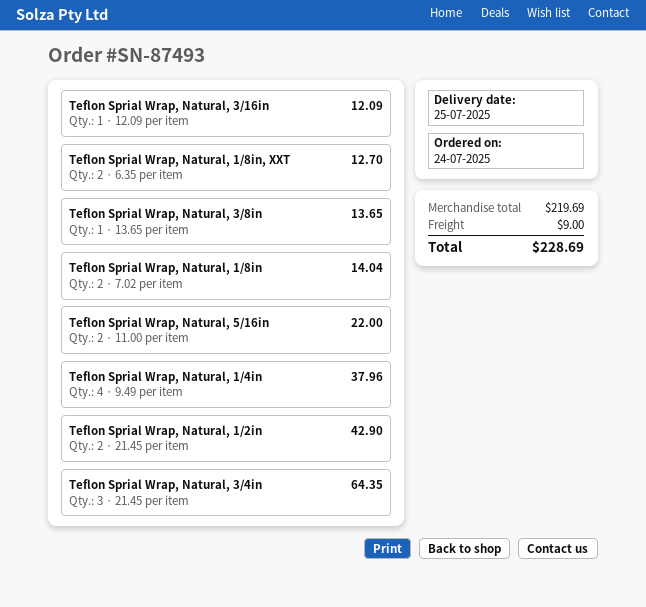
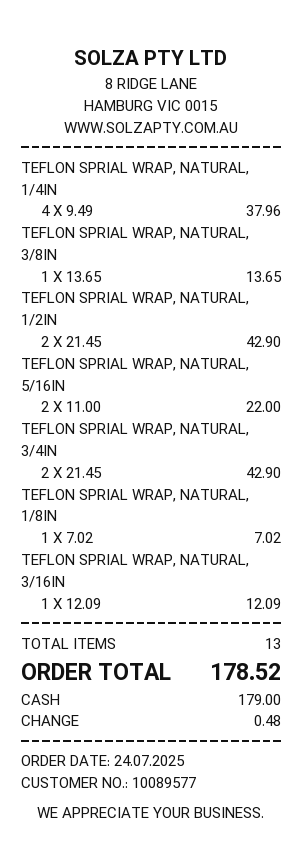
Teflon Sprial Wrap, Natural, 1/8in, XXT: 2 x 6.35 = 12.70 -> none
Teflon Sprial Wrap, Natural, 1/8in: 2 x 7.02 = 14.04 -> 1 x 7.02 = 7.02
Teflon Sprial Wrap, Natural, 3/4in: 3 x 21.45 = 64.35 -> 2 x 21.45 = 42.90
shipping: 9.00 -> none
total: 228.69 -> 178.52

